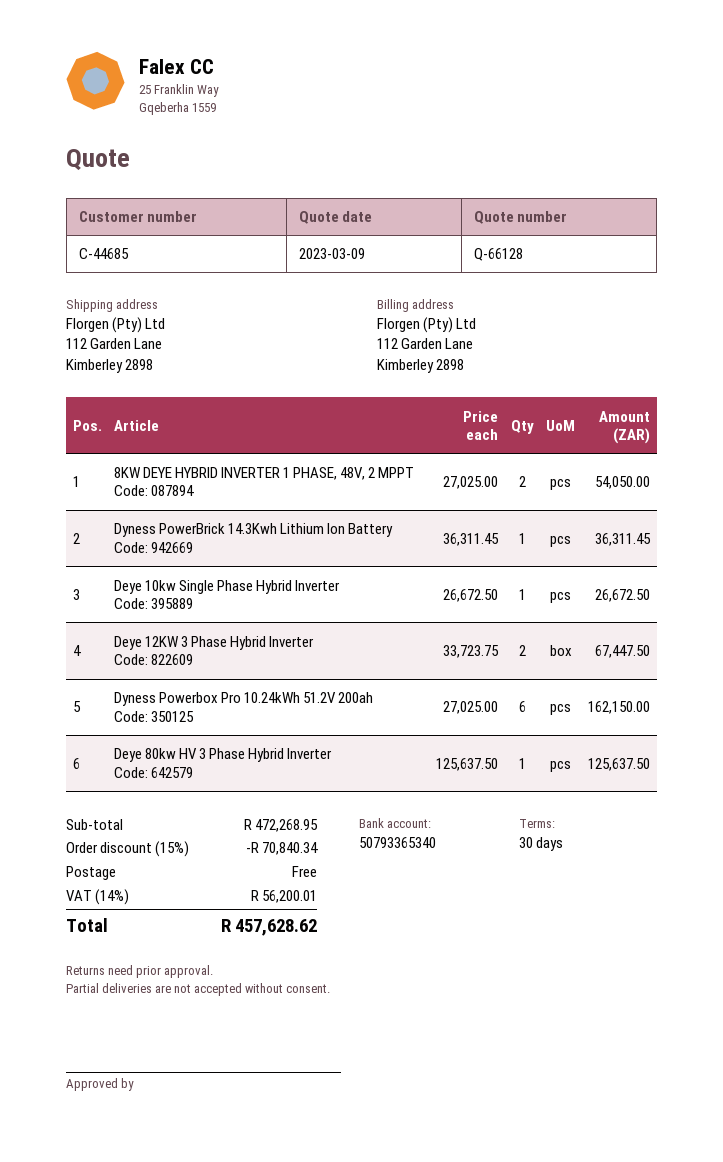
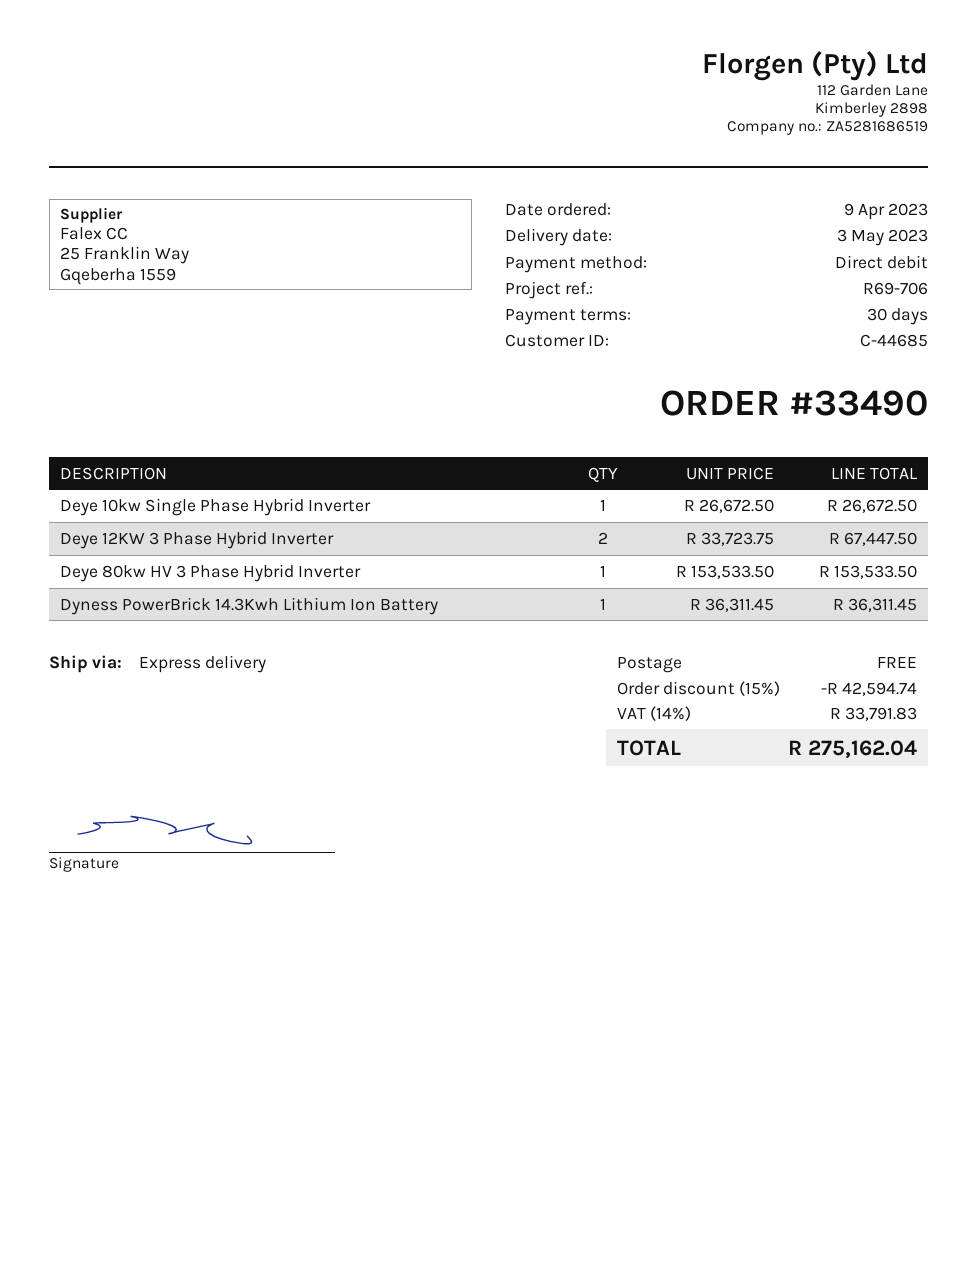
8KW DEYE HYBRID INVERTER 1 PHASE, 48V, 2 MPPT: 2 x 27025.00 = 54050.00 -> none
Dyness Powerbox Pro 10.24kWh 51.2V 200ah: 6 x 27025.00 = 162150.00 -> none
Deye 80kw HV 3 Phase Hybrid Inverter: 1 x 125637.50 = 125637.50 -> 1 x 153533.50 = 153533.50
discount: 15% = 70840.34 -> 15% = 42594.74
tax: 14% = 56200.01 -> 14% = 33791.83
total: 457628.62 -> 275162.04

